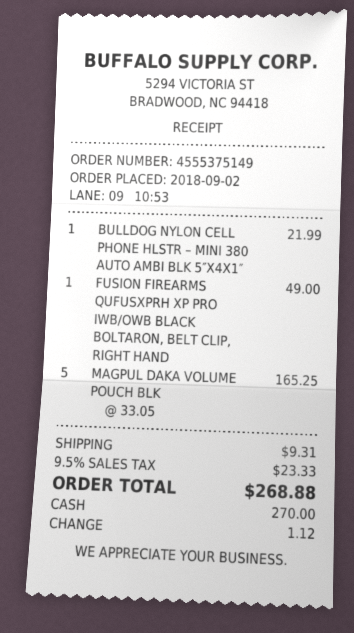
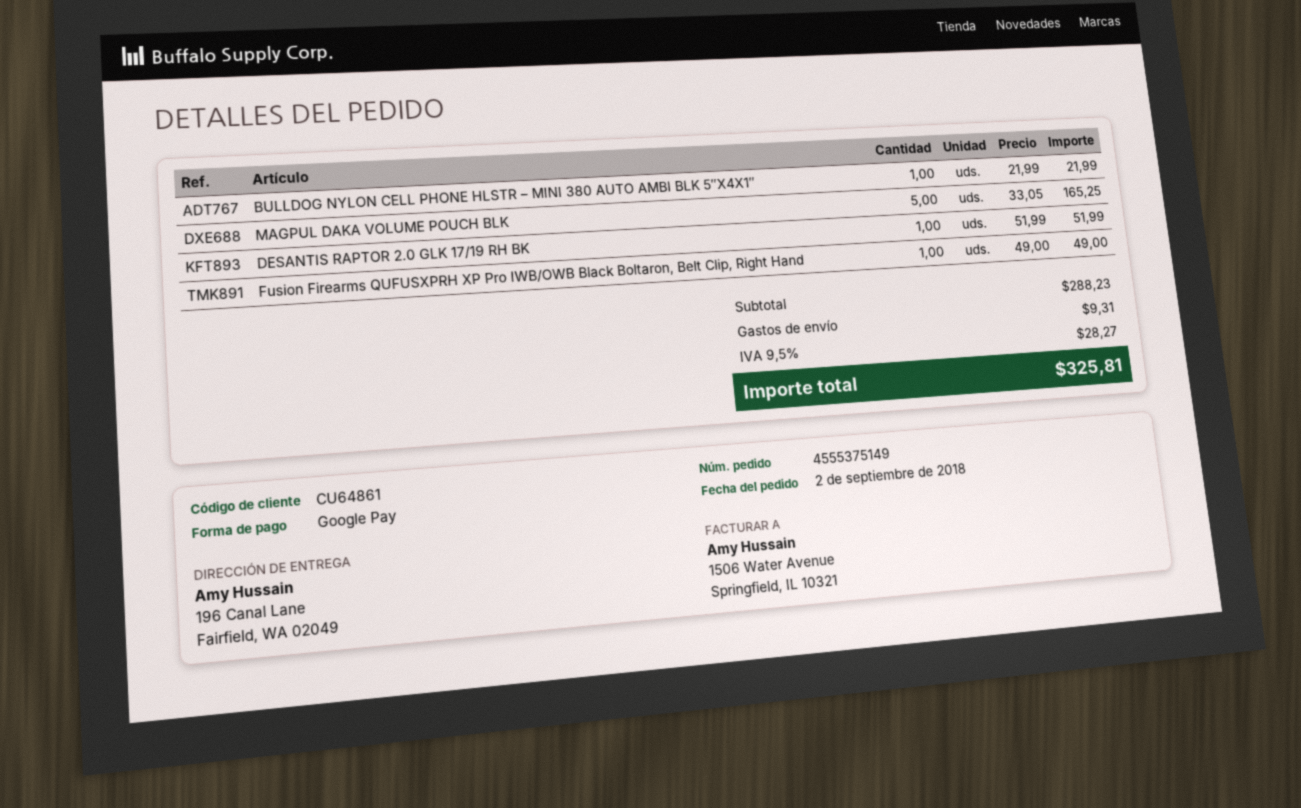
payment method: cash -> Google Pay
DESANTIS RAPTOR 2.0 GLK 17/19 RH BK: none -> 1 x 51.99 = 51.99
tax: 9.5% = 23.33 -> 9.5% = 28.27
total: 268.88 -> 325.81

